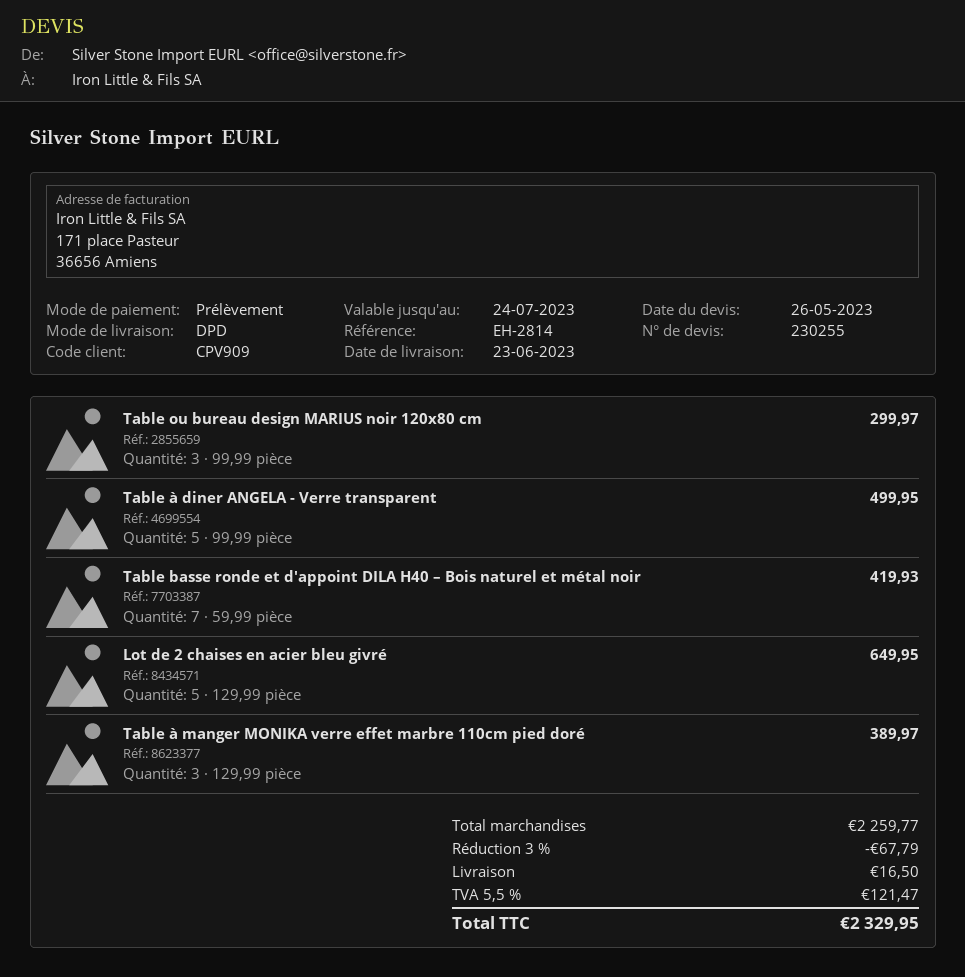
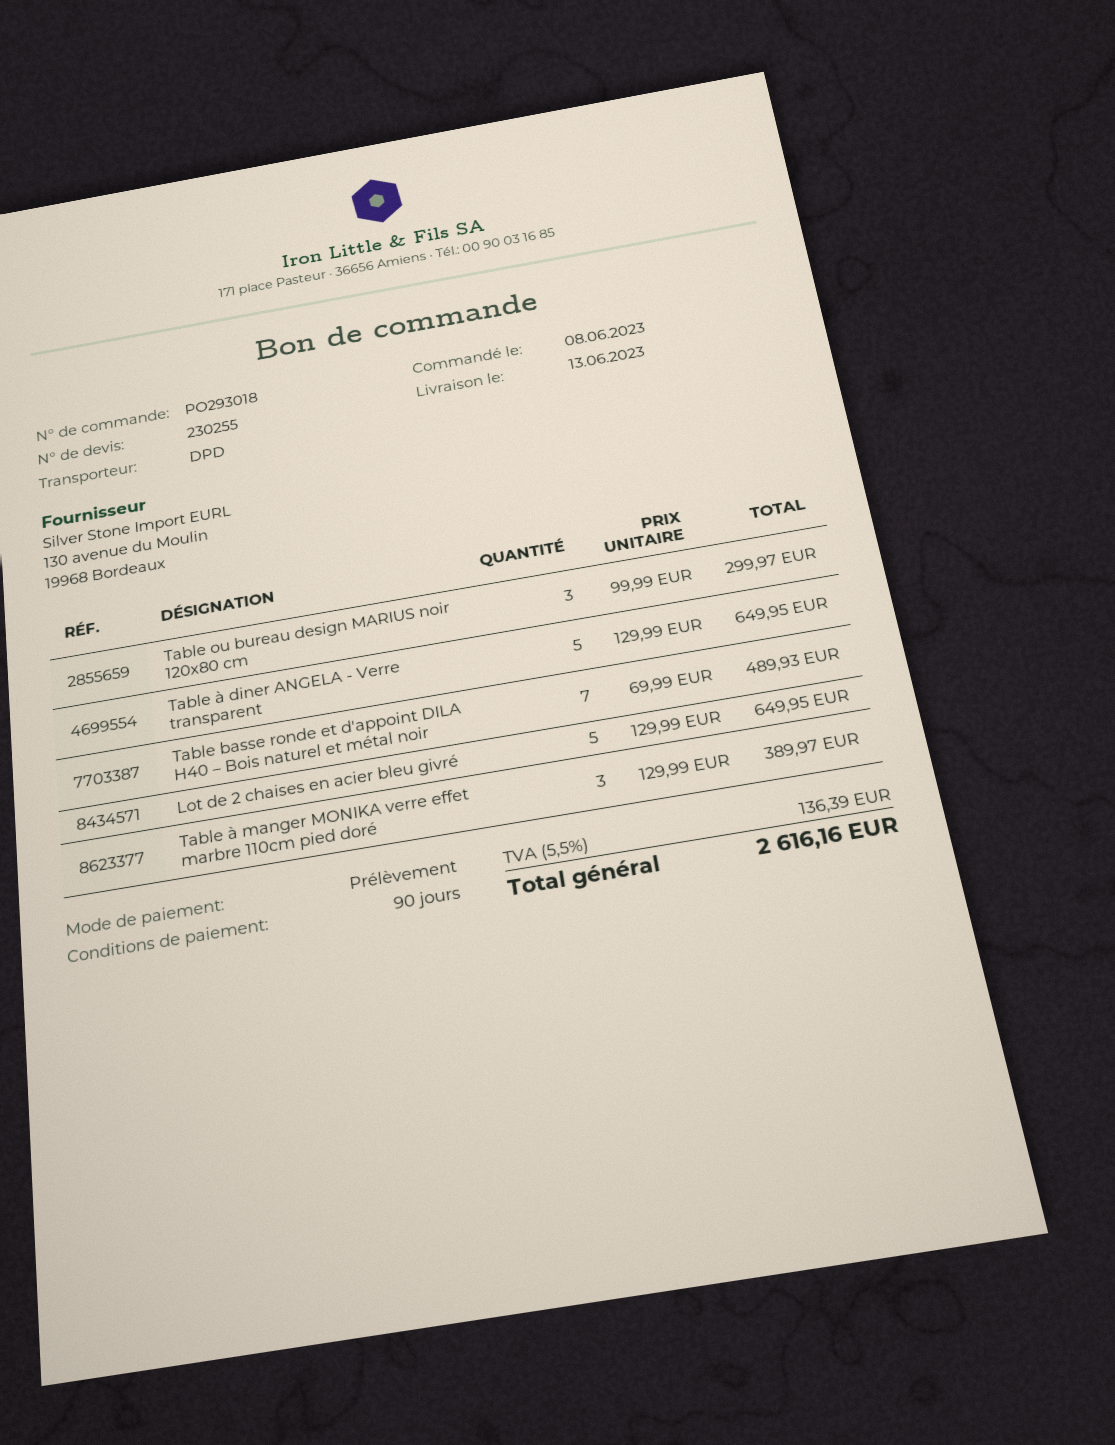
delivery date: 2023-06-23 -> 2023-06-13
Table à diner ANGELA - Verre transparent: 5 x 99.99 = 499.95 -> 5 x 129.99 = 649.95
Table basse ronde et d'appoint DILA H40 – Bois naturel et métal noir: 7 x 59.99 = 419.93 -> 7 x 69.99 = 489.93
discount: 3% = 67.79 -> none
shipping: 16.50 -> none
tax: 5.5% = 121.47 -> 5.5% = 136.39
total: 2329.95 -> 2616.16

